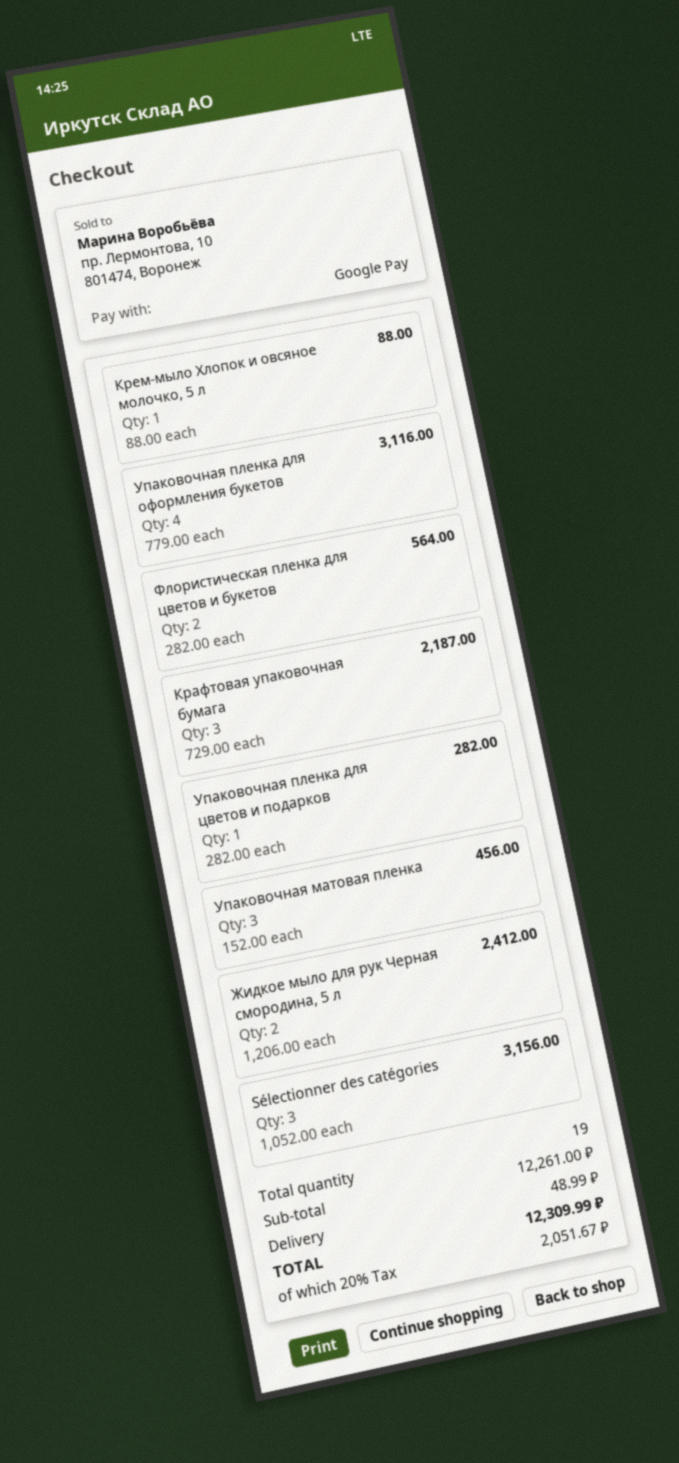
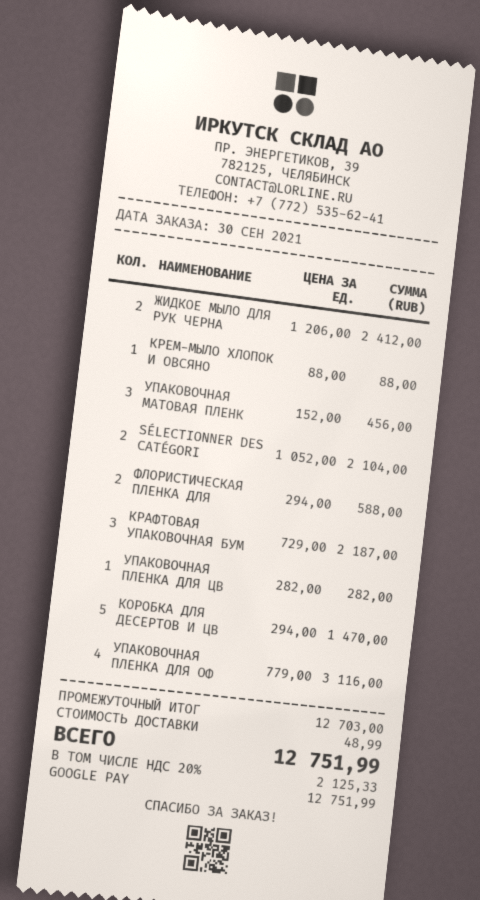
Флористическая пленка для цветов и букетов: 2 x 282.00 = 564.00 -> 2 x 294.00 = 588.00
Sélectionner des catégories: 3 x 1052.00 = 3156.00 -> 2 x 1052.00 = 2104.00
КОРОБКА ДЛЯ ДЕСЕРТОВ И ЦВ: none -> 5 x 294.00 = 1470.00
subtotal: 12261.00 -> 12703.00
tax: 20% = 2051.67 -> 20% = 2125.33
total: 12309.99 -> 12751.99

